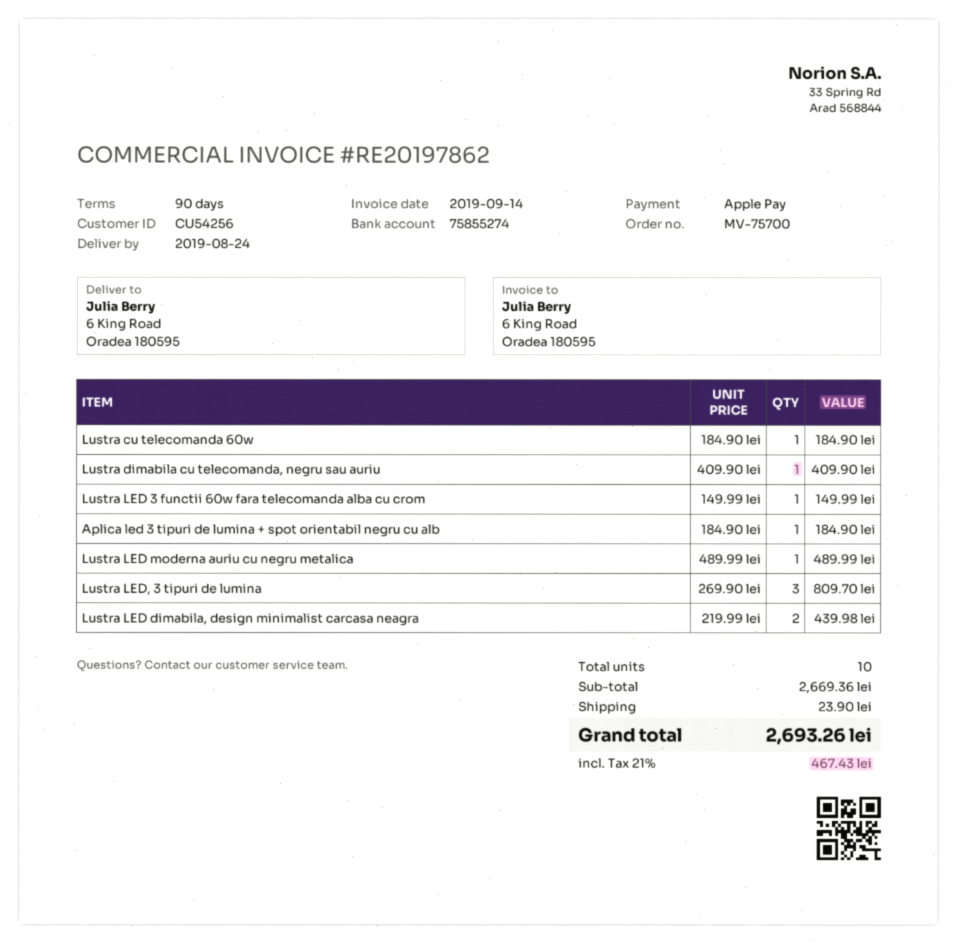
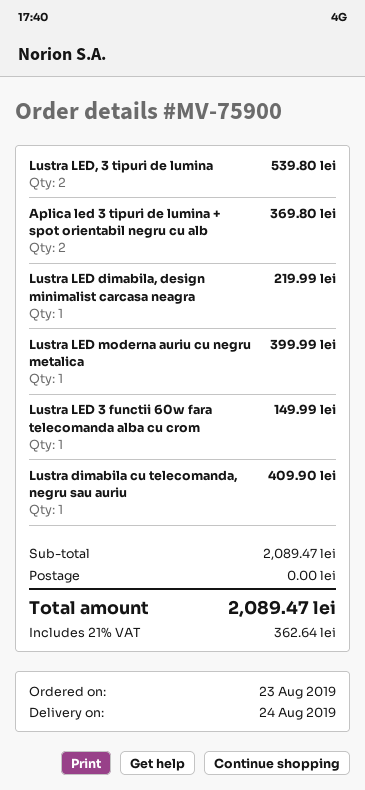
order number: MV-75700 -> MV-75900
Lustra cu telecomanda 60w: 1 for 184.90 -> none
Aplica led 3 tipuri de lumina + spot orientabil negru cu alb: 1 for 184.90 -> 2 for 369.80
Lustra LED moderna auriu cu negru metalica: 1 for 489.99 -> 1 for 399.99
Lustra LED, 3 tipuri de lumina: 3 for 809.70 -> 2 for 539.80
Lustra LED dimabila, design minimalist carcasa neagra: 2 for 439.98 -> 1 for 219.99
subtotal: 2669.36 -> 2089.47
shipping: 23.90 -> 0.00
tax: 21% = 467.43 -> 21% = 362.64
total: 2693.26 -> 2089.47

